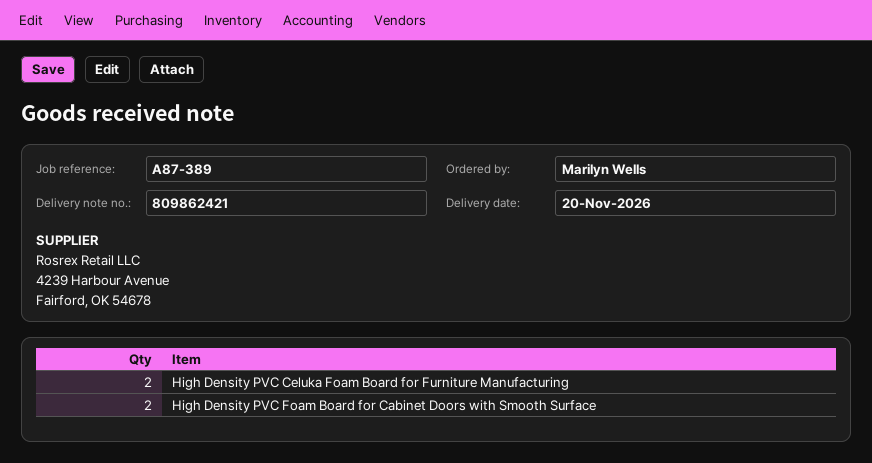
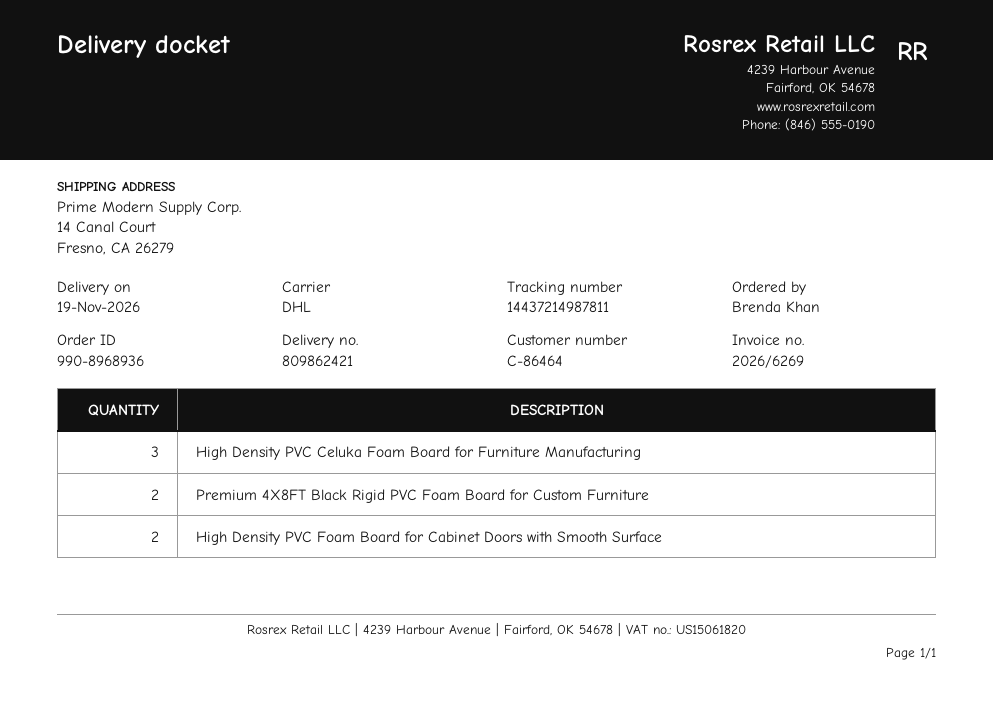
delivery date: 2026-11-20 -> 2026-11-19
ordered by: Marilyn Wells -> Brenda Khan
High Density PVC Celuka Foam Board for Furniture Manufacturing: 2 -> 3
Premium 4X8FT Black Rigid PVC Foam Board for Custom Furniture: none -> 2

